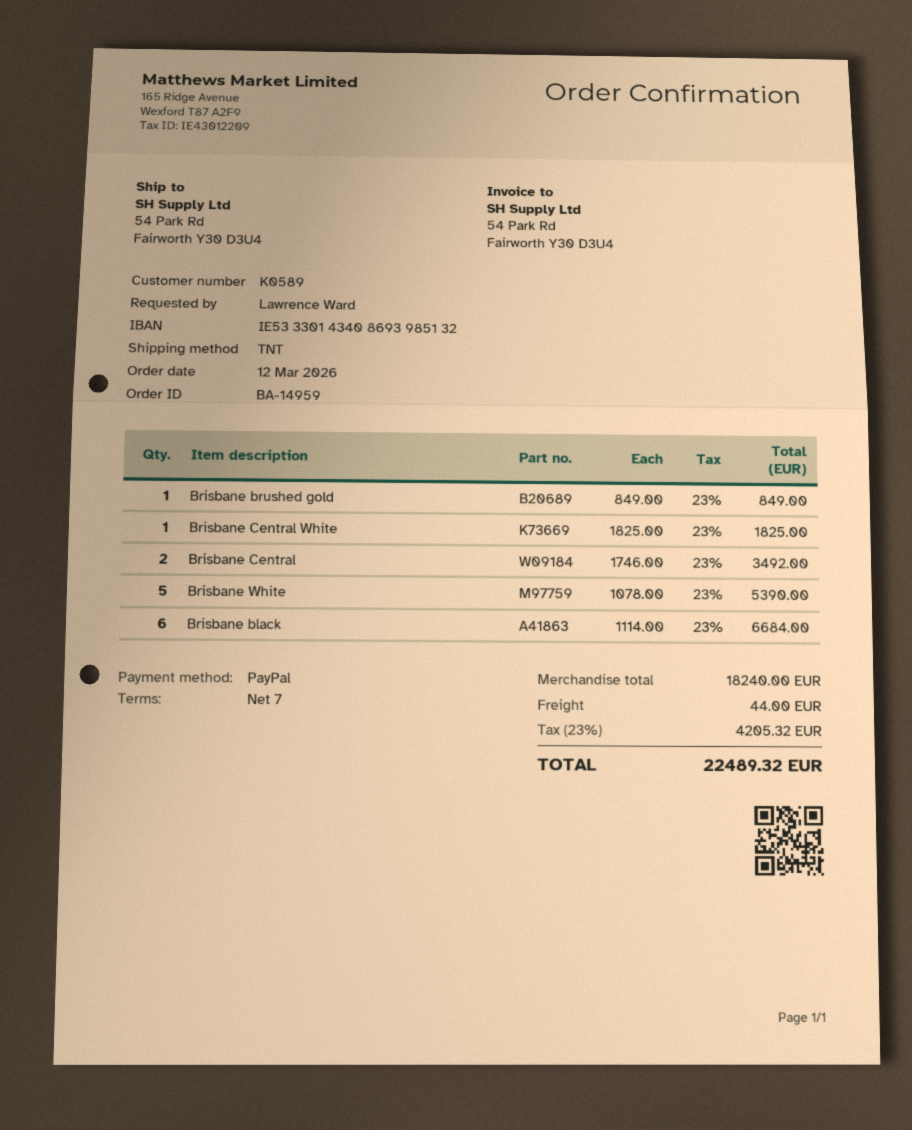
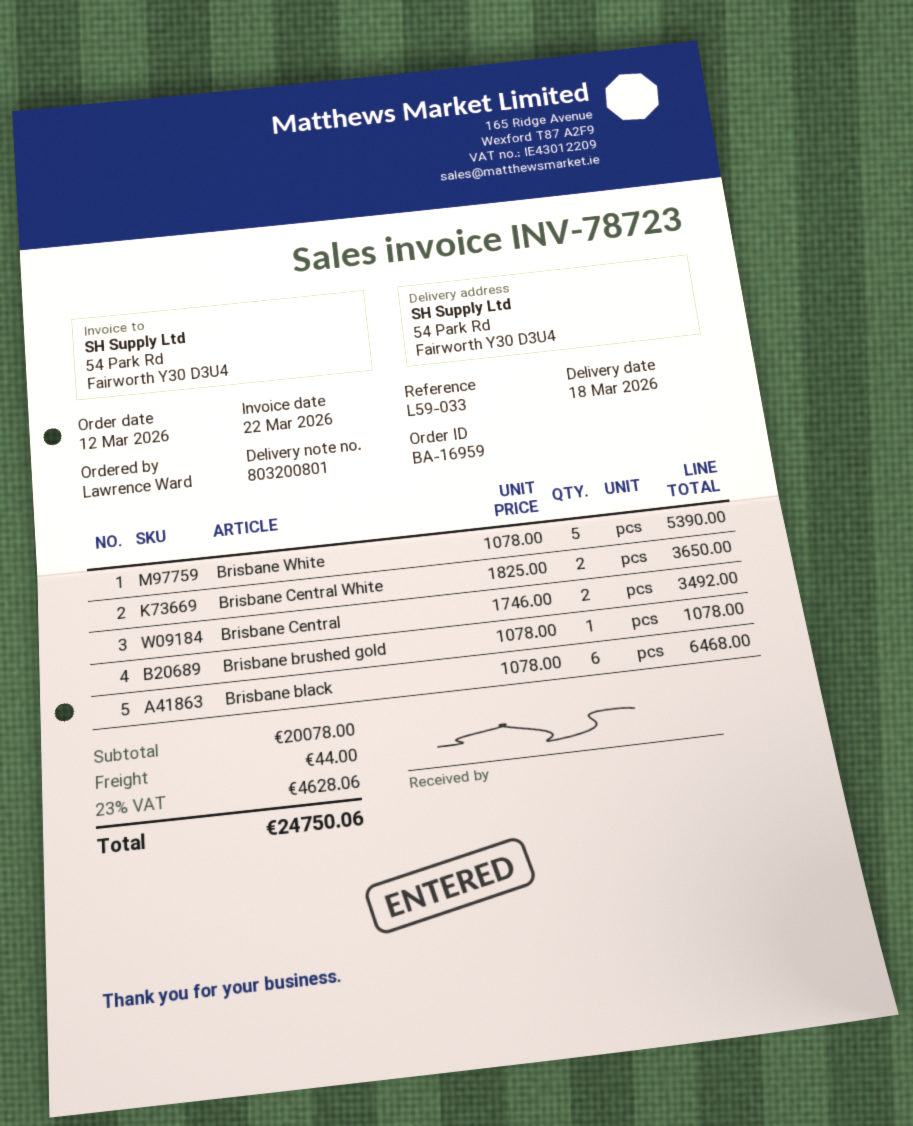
order number: BA-14959 -> BA-16959
Brisbane brushed gold: 1 x 849.00 = 849.00 -> 1 x 1078.00 = 1078.00
Brisbane Central White: 1 x 1825.00 = 1825.00 -> 2 x 1825.00 = 3650.00
Brisbane black: 6 x 1114.00 = 6684.00 -> 6 x 1078.00 = 6468.00
subtotal: 18240.00 -> 20078.00
tax: 23% = 4205.32 -> 23% = 4628.06
total: 22489.32 -> 24750.06

